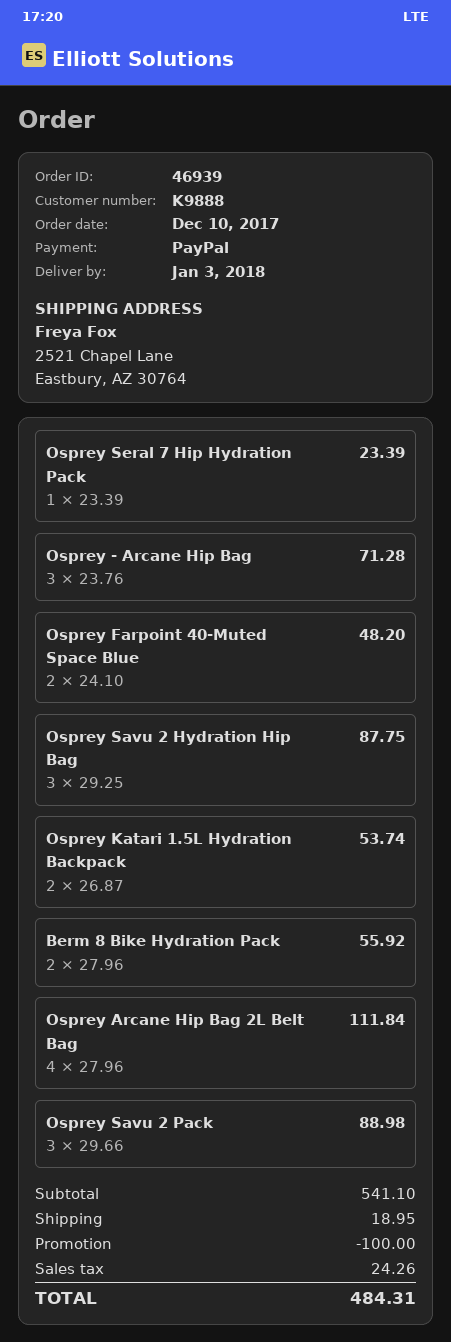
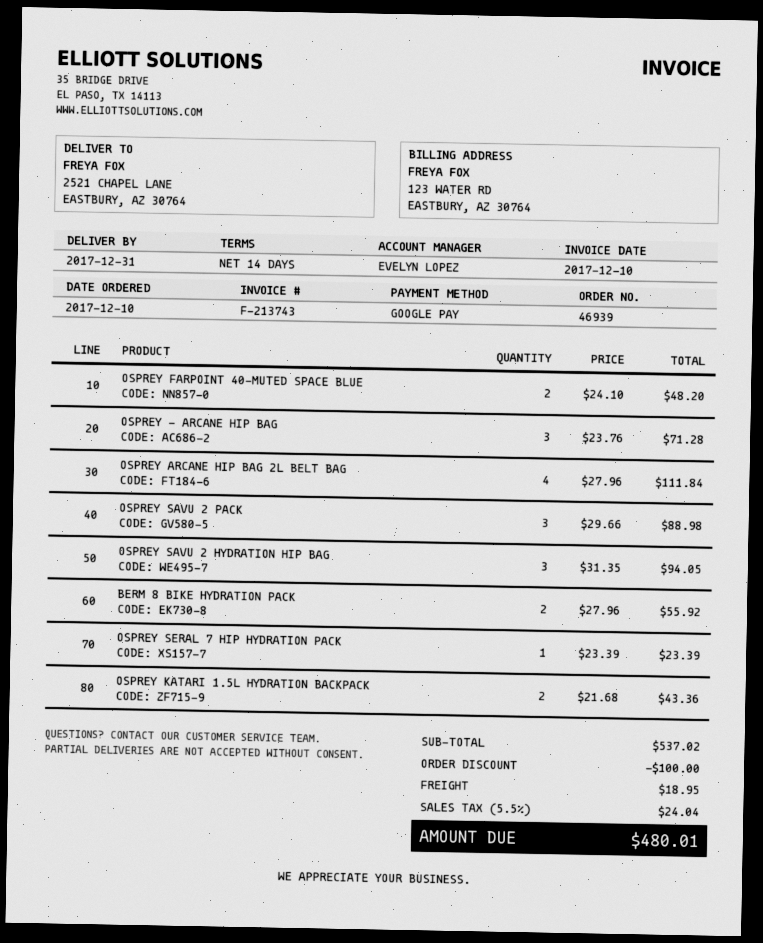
delivery date: 2018-01-03 -> 2017-12-31
payment method: PayPal -> Google Pay
Osprey Savu 2 Hydration Hip Bag: 3 x 29.25 = 87.75 -> 3 x 31.35 = 94.05
Osprey Katari 1.5L Hydration Backpack: 2 x 26.87 = 53.74 -> 2 x 21.68 = 43.36
subtotal: 541.10 -> 537.02
tax: 24.26 -> 24.04
total: 484.31 -> 480.01

